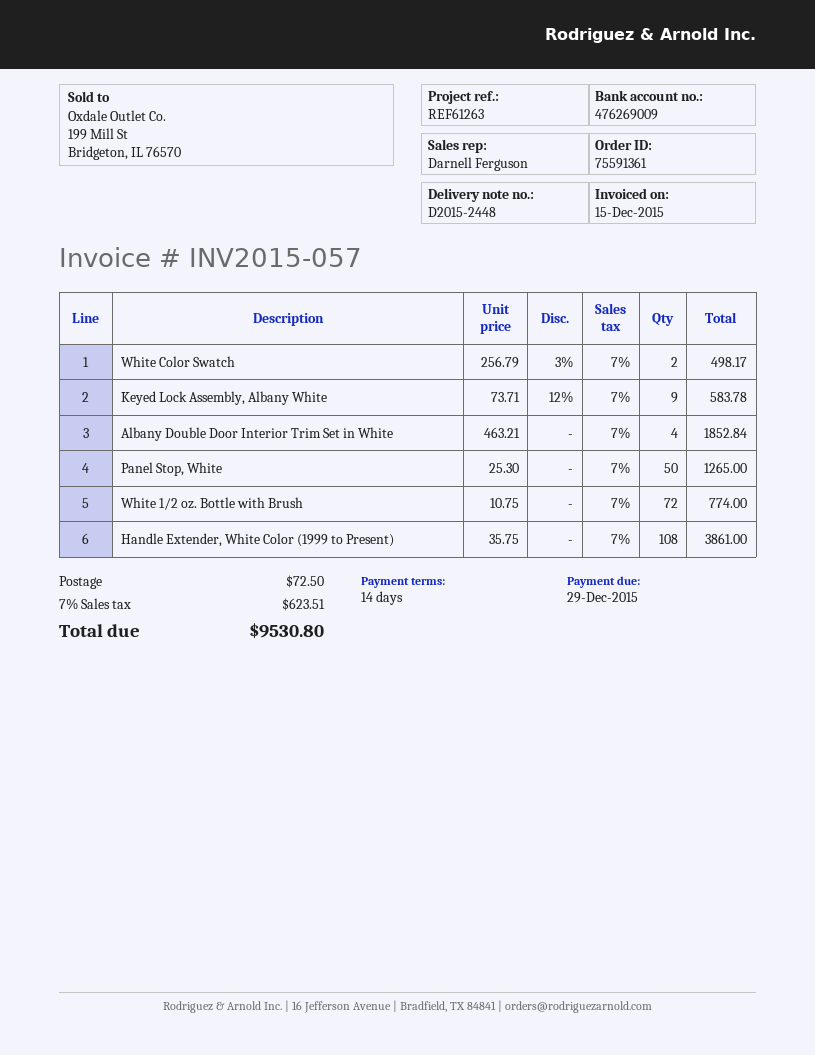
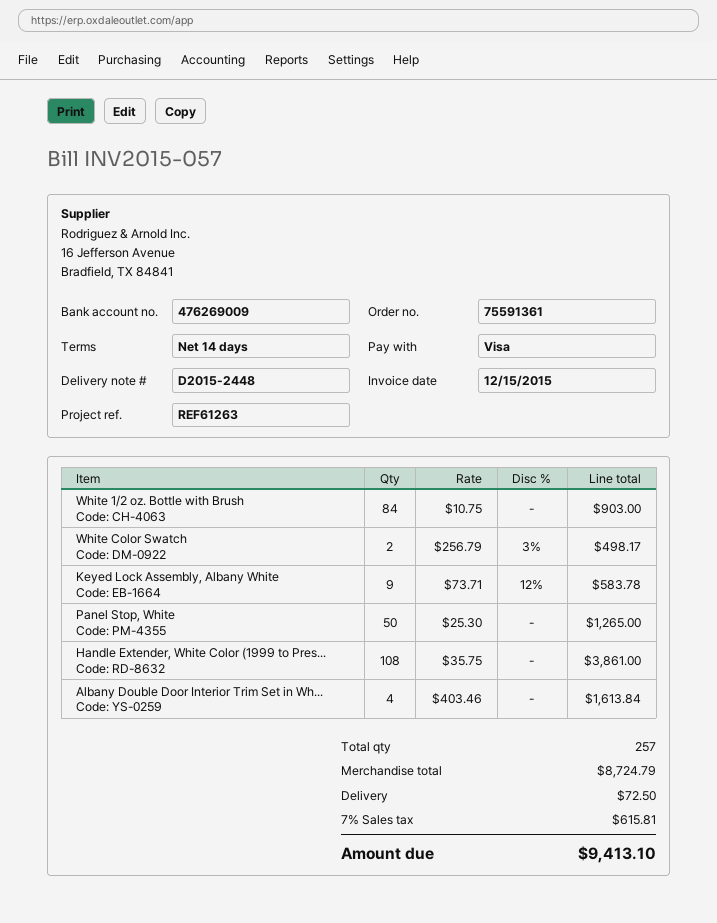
Albany Double Door Interior Trim Set in White: 4 x 463.21 = 1852.84 -> 4 x 403.46 = 1613.84
White 1/2 oz. Bottle with Brush: 72 x 10.75 = 774.00 -> 84 x 10.75 = 903.00
tax: 7% = 623.51 -> 7% = 615.81
total: 9530.80 -> 9413.10

